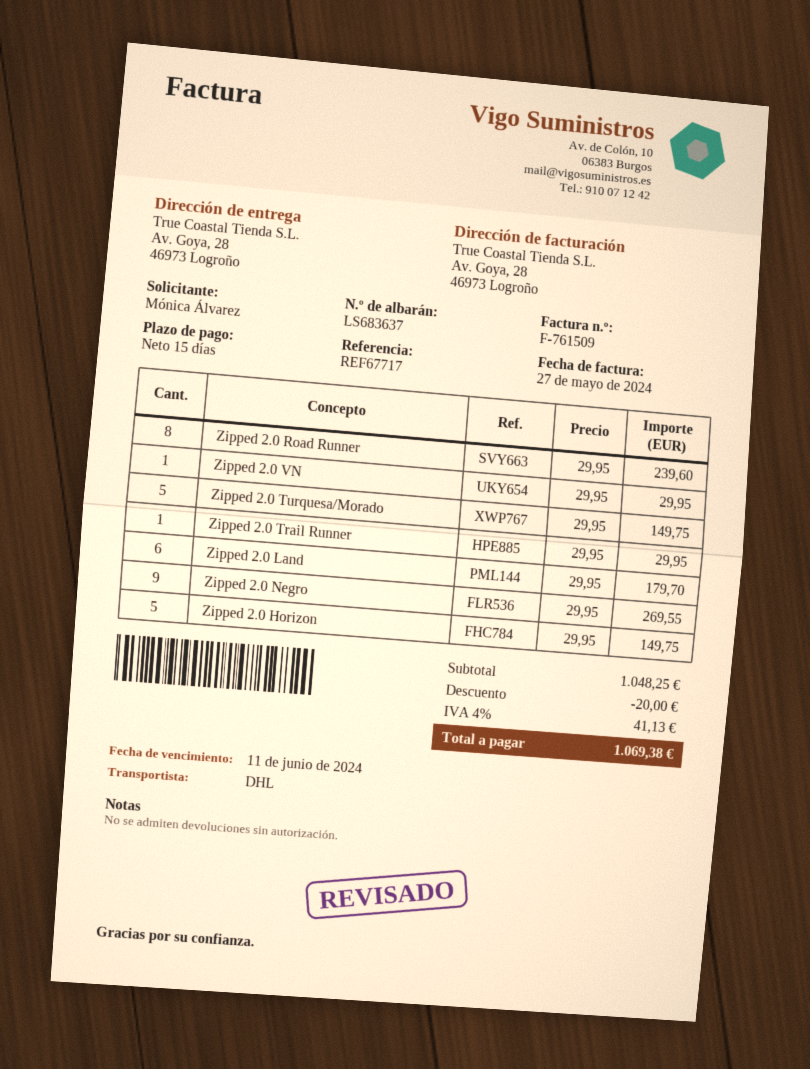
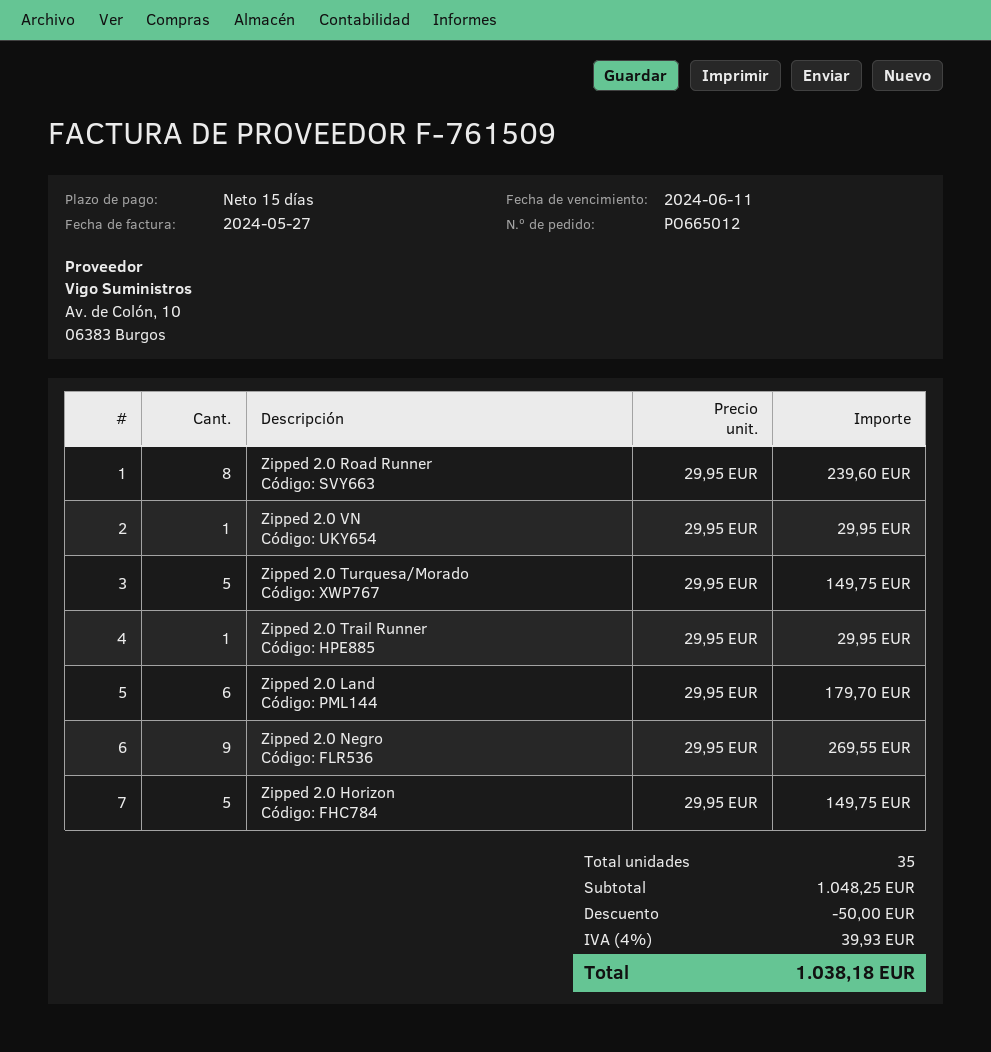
discount: 20.00 -> 50.00
tax: 4% = 41.13 -> 4% = 39.93
total: 1069.38 -> 1038.18

